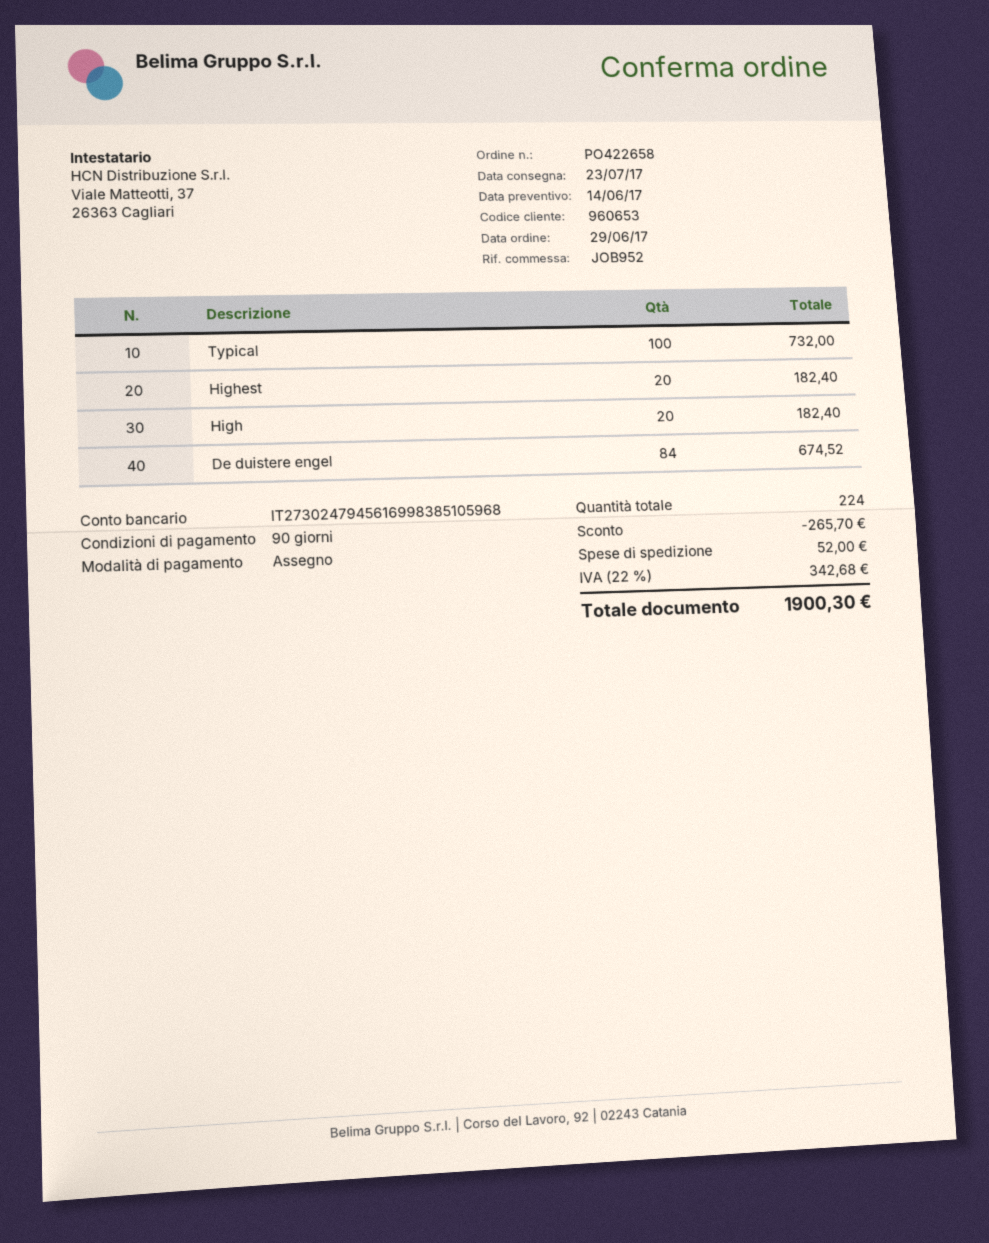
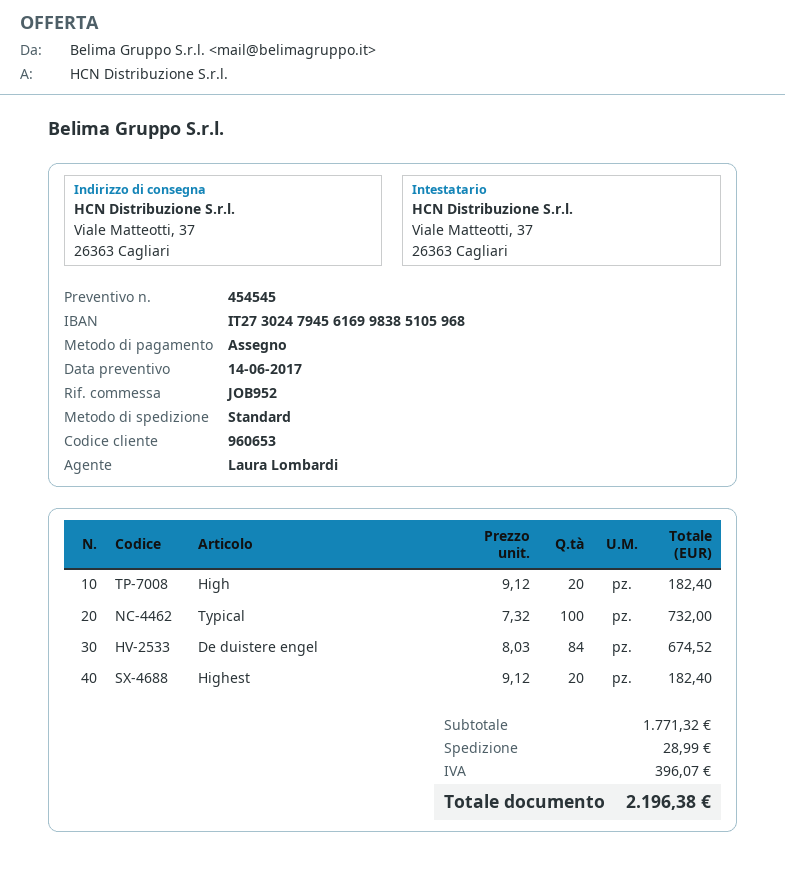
discount: 265.70 -> none
shipping: 52.00 -> 28.99
tax: 342.68 -> 396.07
total: 1900.30 -> 2196.38

